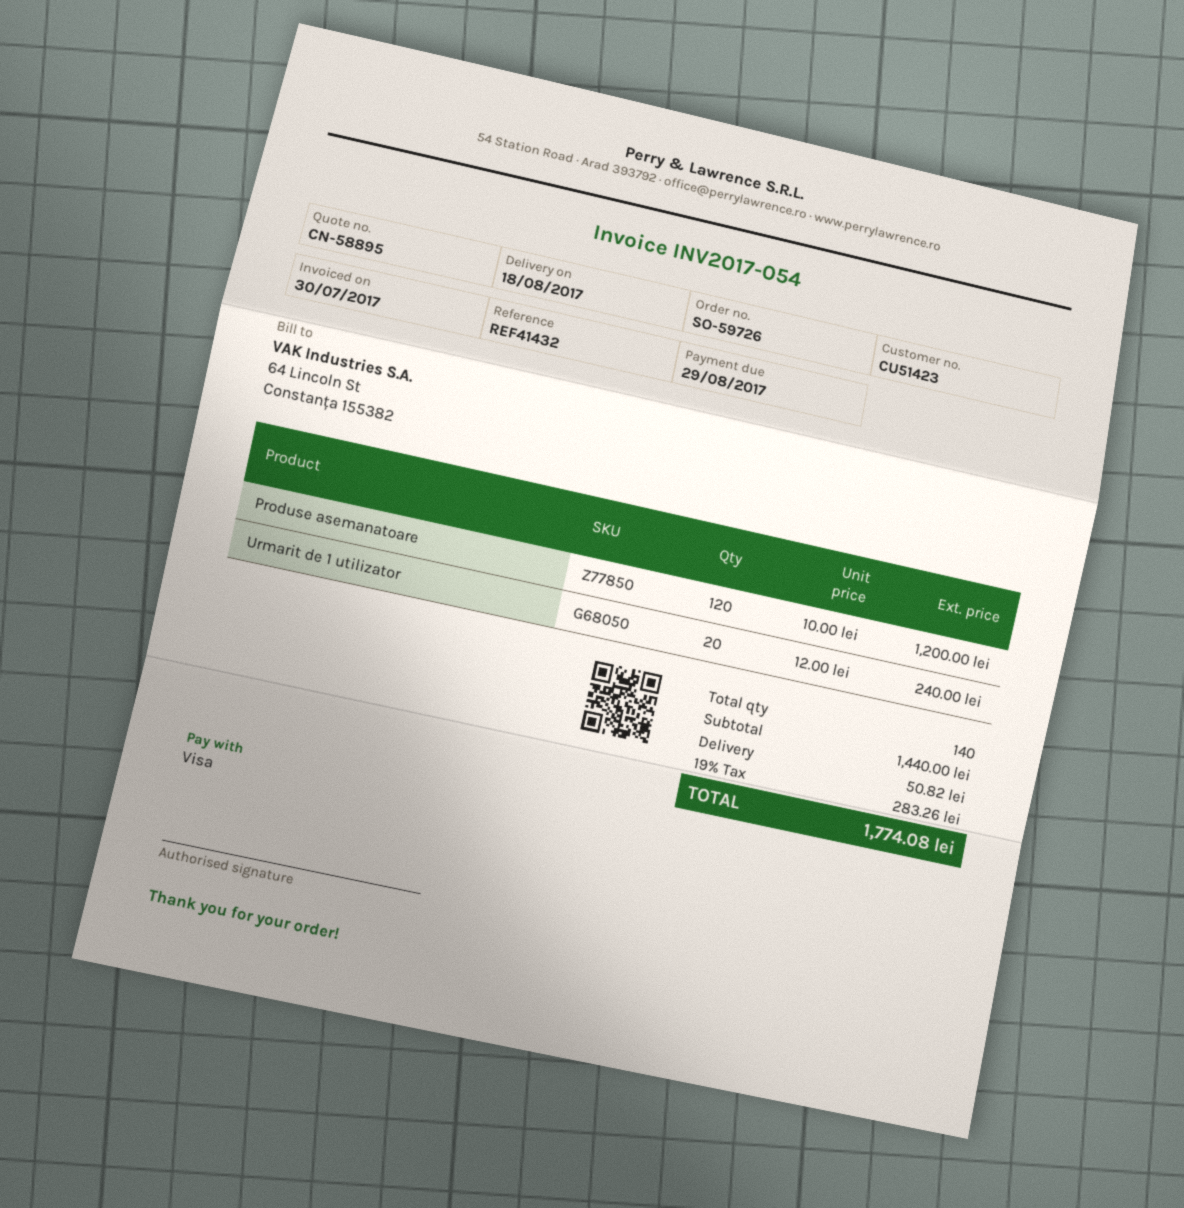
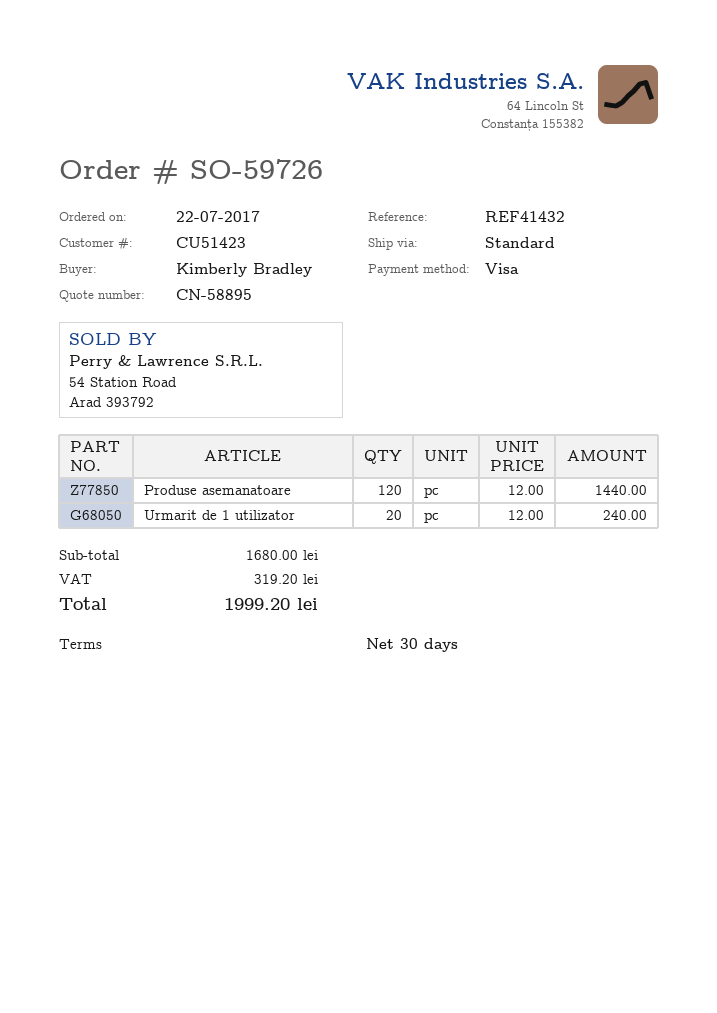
Produse asemanatoare: 120 x 10.00 = 1200.00 -> 120 x 12.00 = 1440.00
subtotal: 1440.00 -> 1680.00
shipping: 50.82 -> none
tax: 283.26 -> 319.20
total: 1774.08 -> 1999.20

